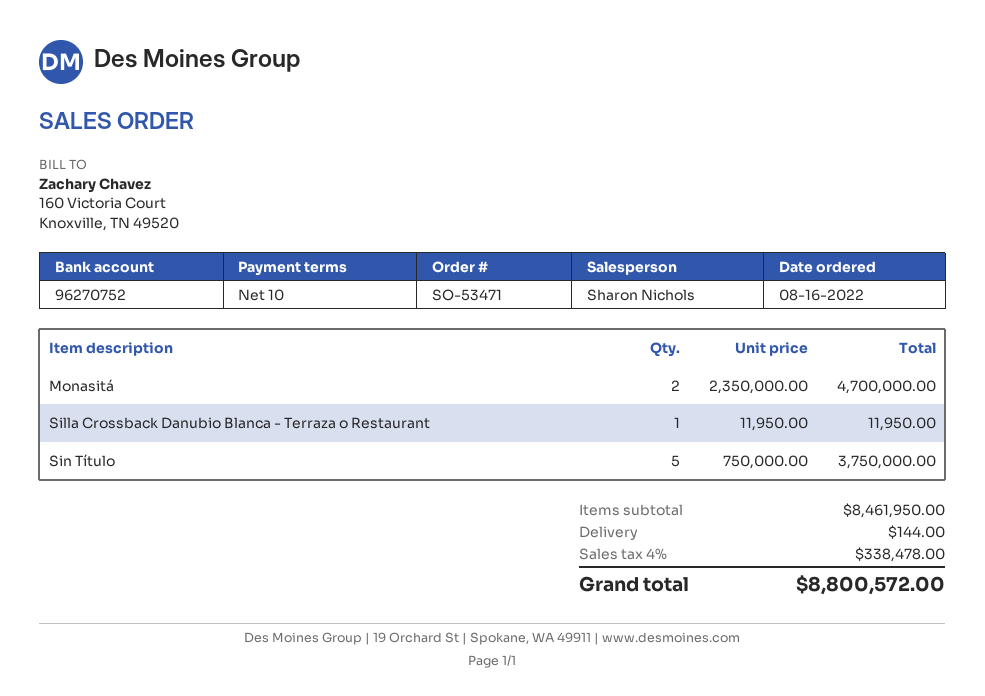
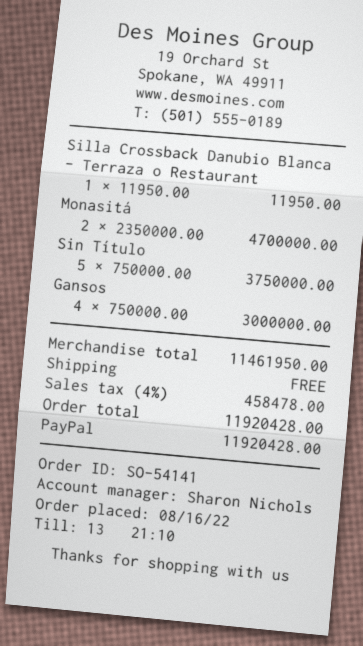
order number: SO-53471 -> SO-54141
Gansos: none -> 4 x 750000.00 = 3000000.00
subtotal: 8461950.00 -> 11461950.00
shipping: 144.00 -> 0.00
tax: 4% = 338478.00 -> 4% = 458478.00
total: 8800572.00 -> 11920428.00

